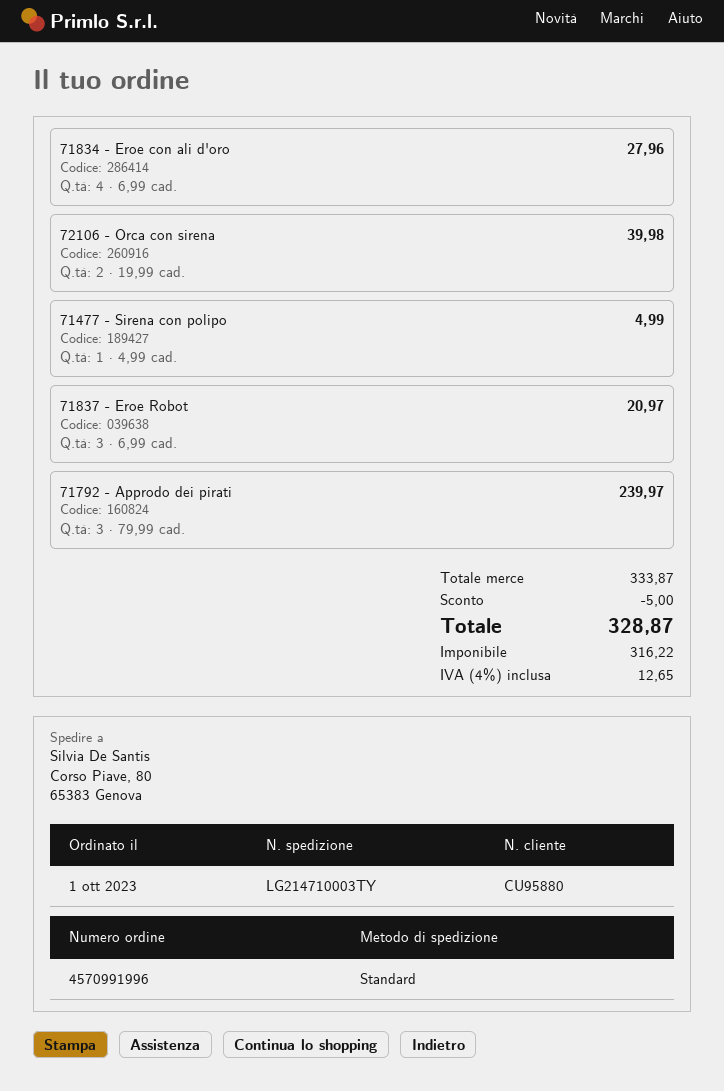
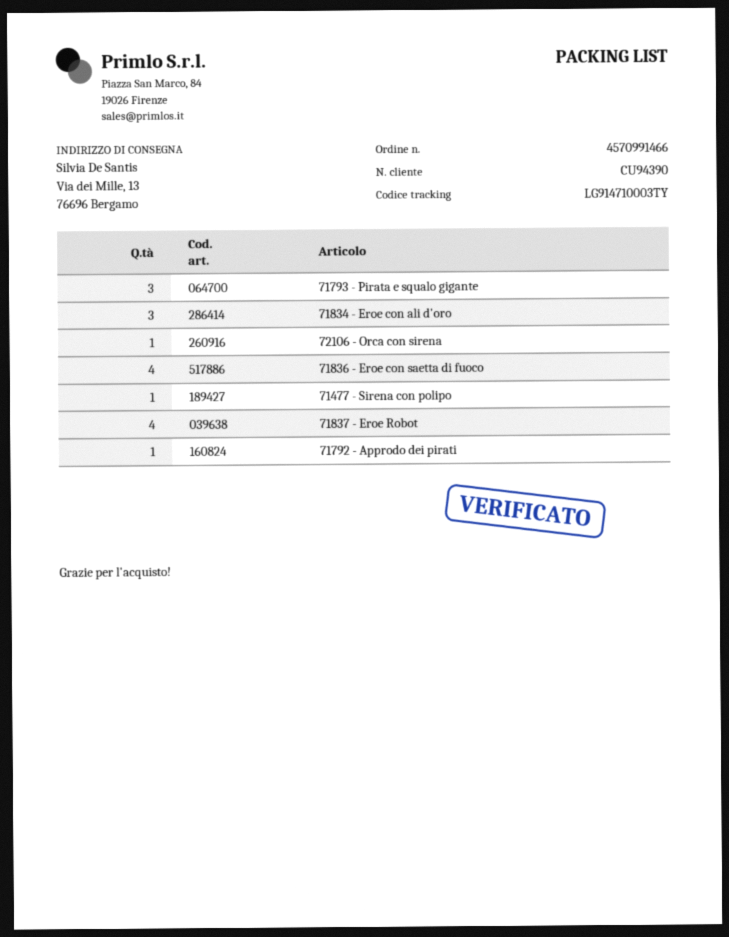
order number: 4570991996 -> 4570991466
customer number: CU95880 -> CU94390
tracking number: LG214710003TY -> LG914710003TY
ship to: Corso Piave, 80, 65383 Genova -> Via dei Mille, 13, 76696 Bergamo
71834 - Eroe con ali d'oro: 4 -> 3
72106 - Orca con sirena: 2 -> 1
71837 - Eroe Robot: 3 -> 4
71792 - Approdo dei pirati: 3 -> 1
71793 - Pirata e squalo gigante: none -> 3
71836 - Eroe con saetta di fuoco: none -> 4

